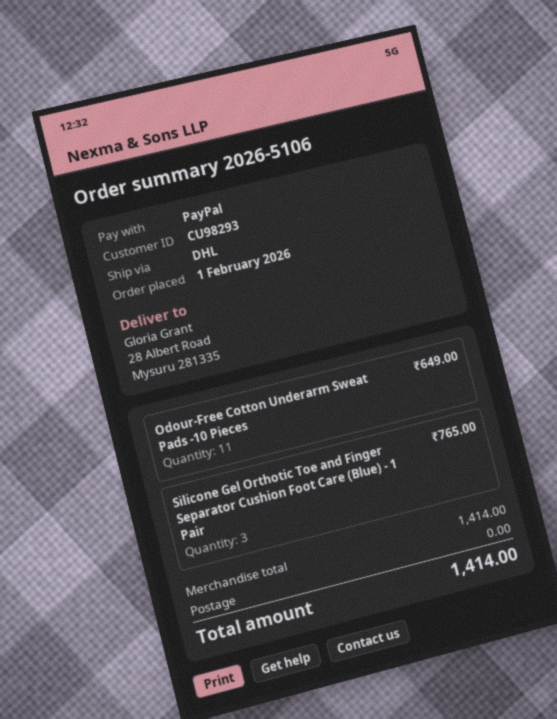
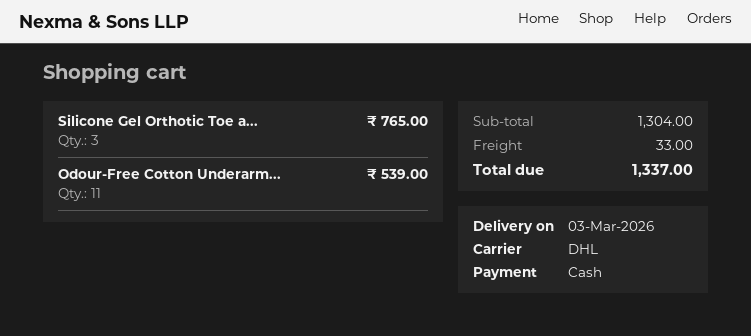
payment method: PayPal -> cash
Odour-Free Cotton Underarm Sweat Pads -10 Pieces: 11 for 649.00 -> 11 for 539.00
subtotal: 1414.00 -> 1304.00
shipping: 0.00 -> 33.00
total: 1414.00 -> 1337.00

